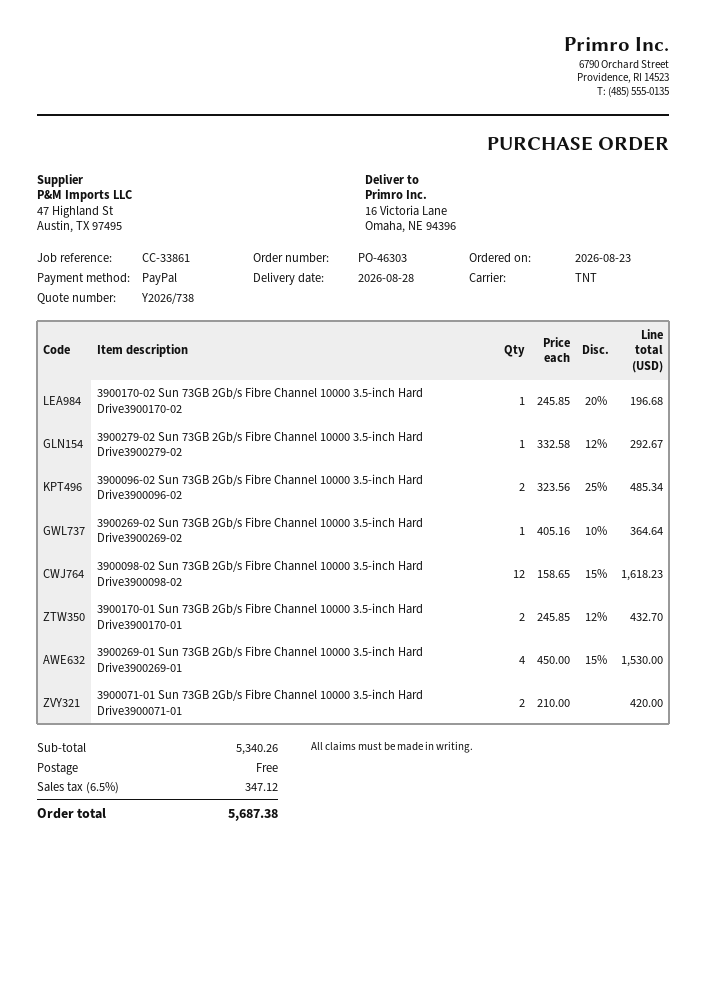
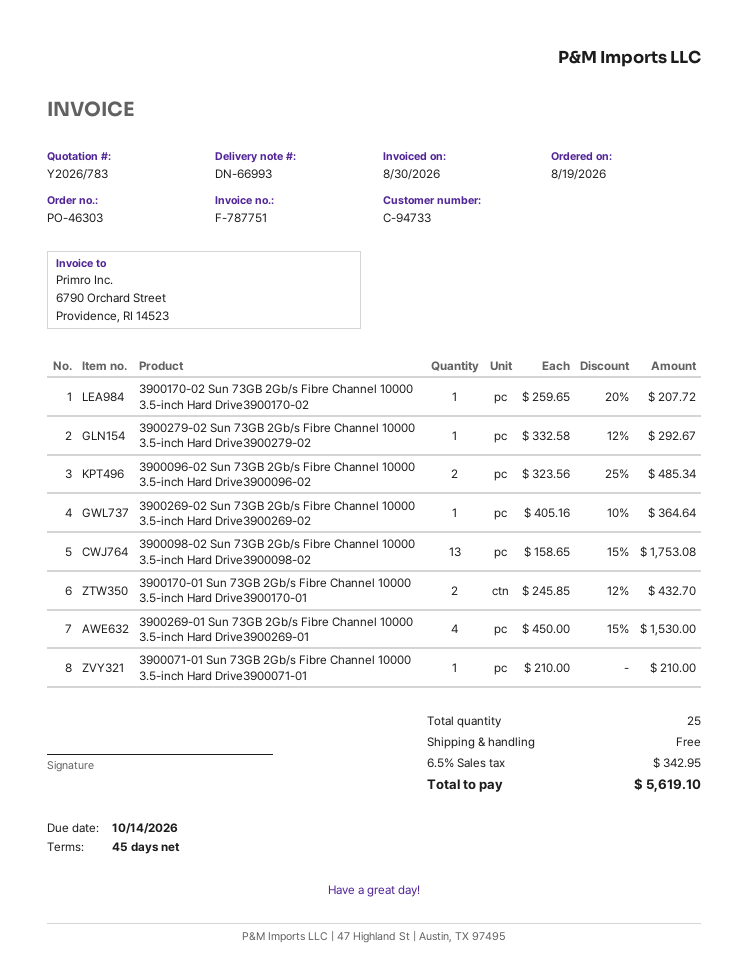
quote number: Y2026/738 -> Y2026/783
order date: 2026-08-23 -> 2026-08-19
3900170-02 Sun 73GB 2Gb/s Fibre Channel 10000 3.5-inch Hard Drive3900170-02: 1 x 245.85 - 20% = 196.68 -> 1 x 259.65 - 20% = 207.72
3900098-02 Sun 73GB 2Gb/s Fibre Channel 10000 3.5-inch Hard Drive3900098-02: 12 x 158.65 - 15% = 1618.23 -> 13 x 158.65 - 15% = 1753.08
3900071-01 Sun 73GB 2Gb/s Fibre Channel 10000 3.5-inch Hard Drive3900071-01: 2 x 210.00 = 420.00 -> 1 x 210.00 = 210.00
tax: 6.5% = 347.12 -> 6.5% = 342.95
total: 5687.38 -> 5619.10

